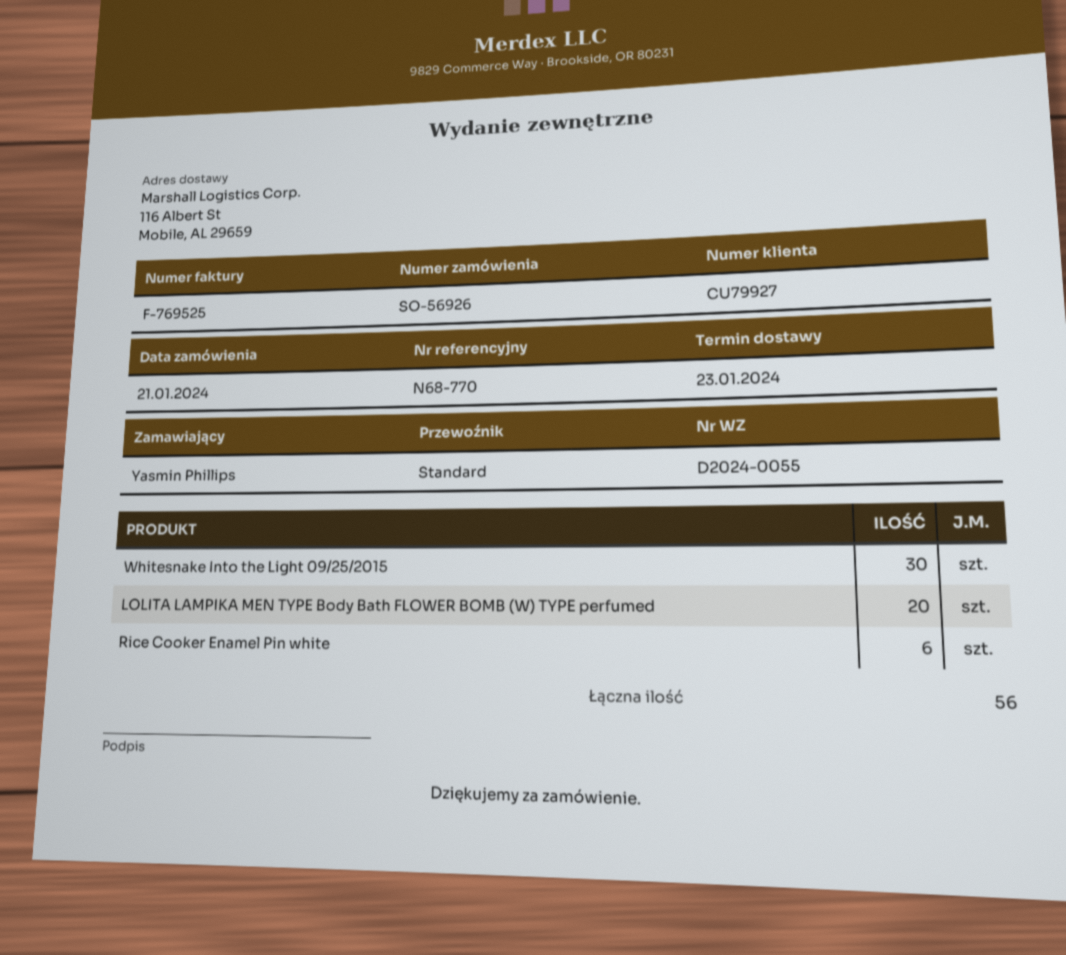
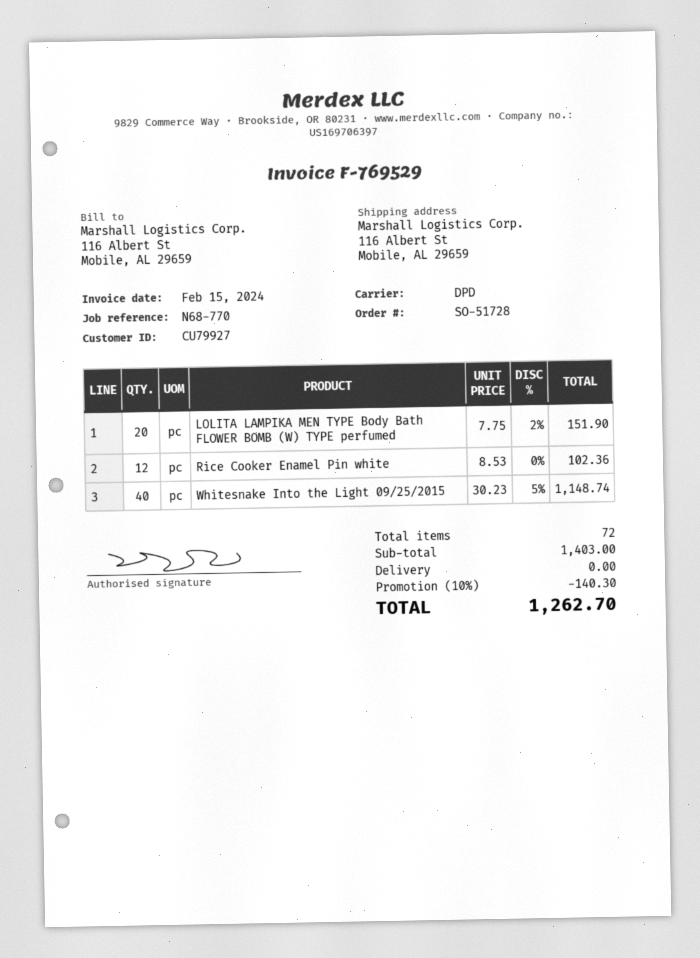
order number: SO-56926 -> SO-51728
invoice number: F-769525 -> F-769529
shipping method: standard -> DPD
Whitesnake Into the Light 09/25/2015: 30 -> 40
Rice Cooker Enamel Pin white: 6 -> 12
total quantity: 56 -> 72

